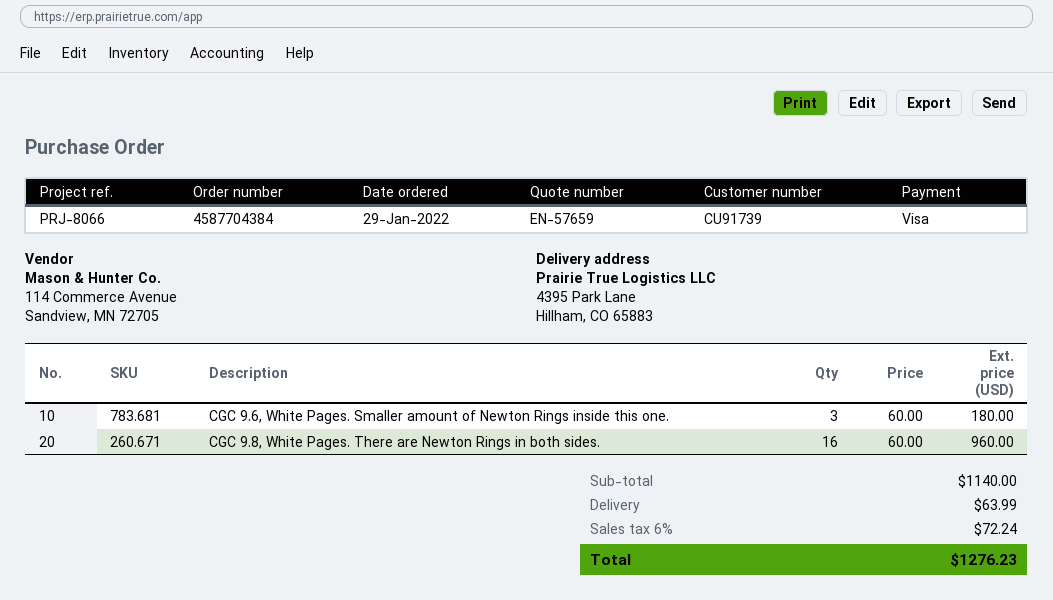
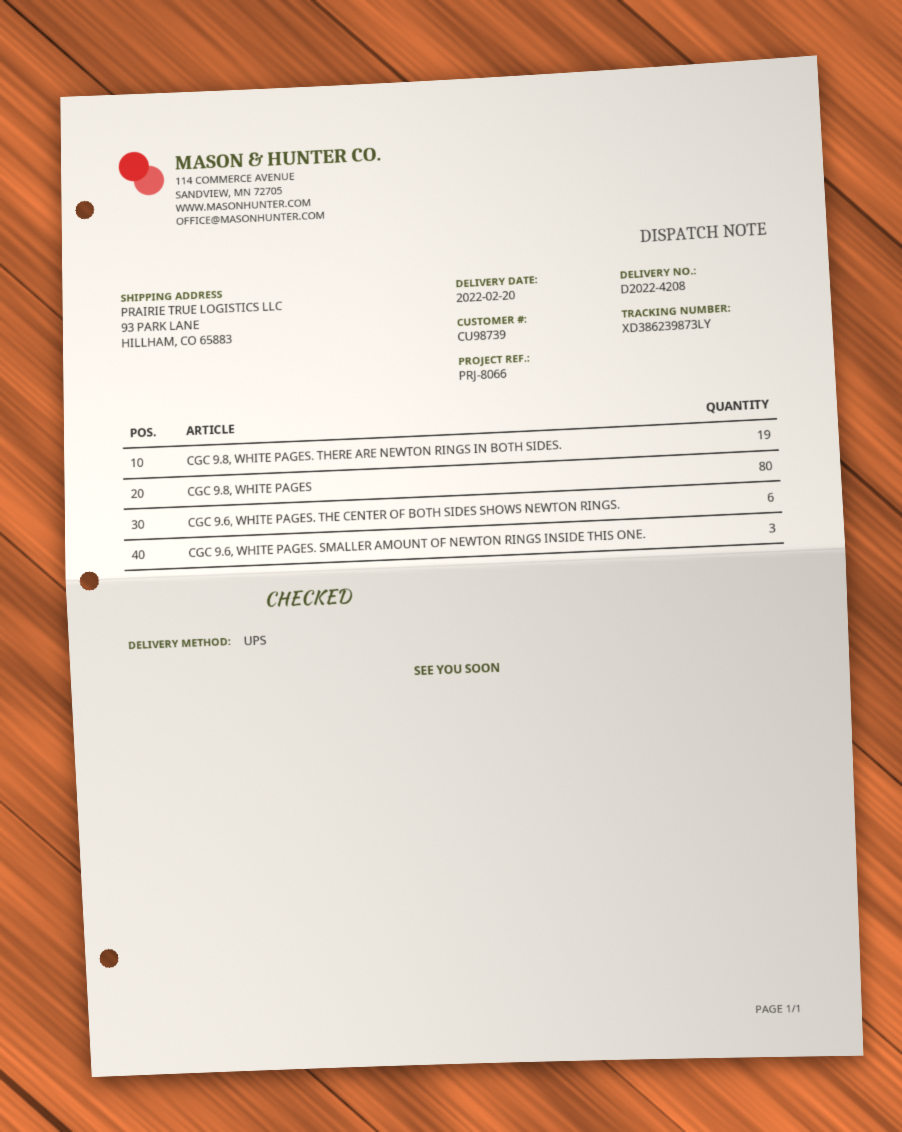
customer number: CU91739 -> CU98739
ship to: 4395 Park Lane, Hillham, CO 65883 -> 93 PARK LANE, HILLHAM, CO 65883
CGC 9.8, White Pages. There are Newton Rings in both sides.: 16 -> 19
CGC 9.8, WHITE PAGES: none -> 80
CGC 9.6, WHITE PAGES. THE CENTER OF BOTH SIDES SHOWS NEWTON RINGS.: none -> 6

